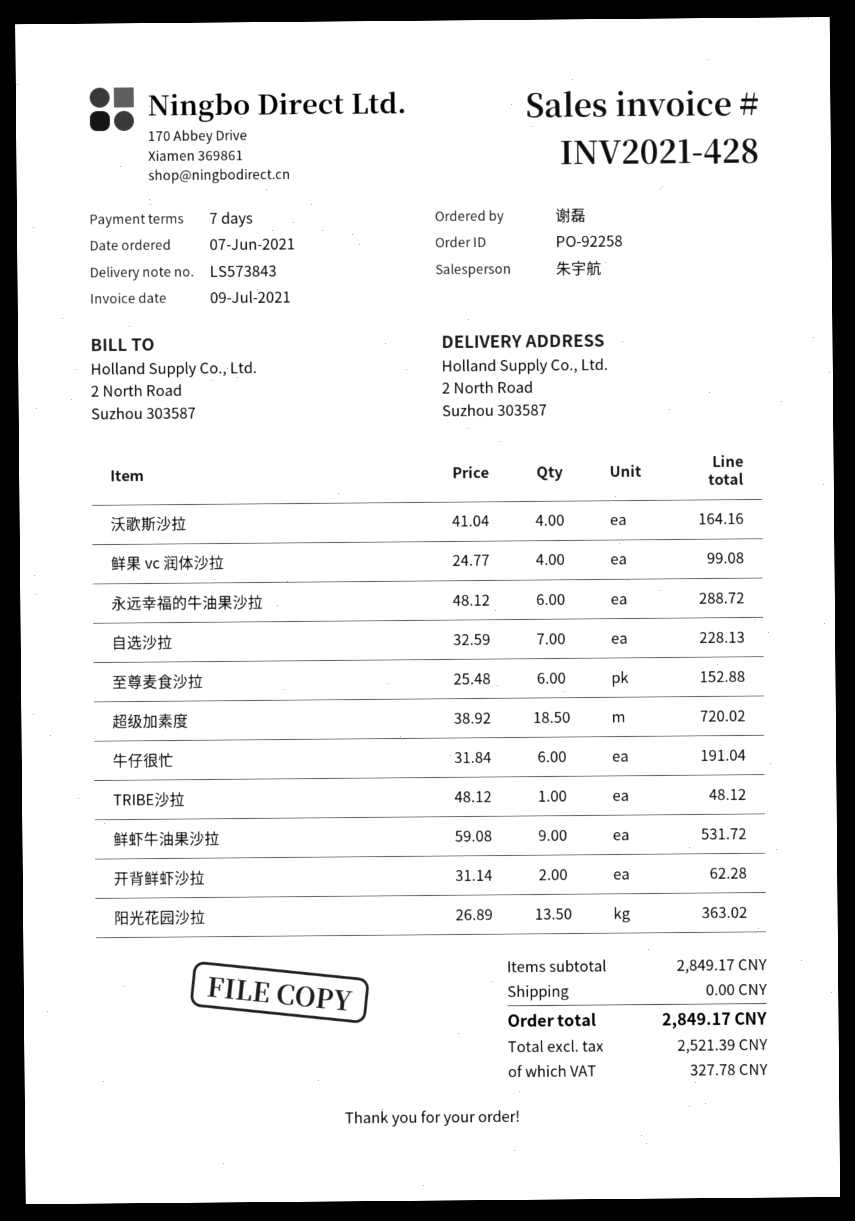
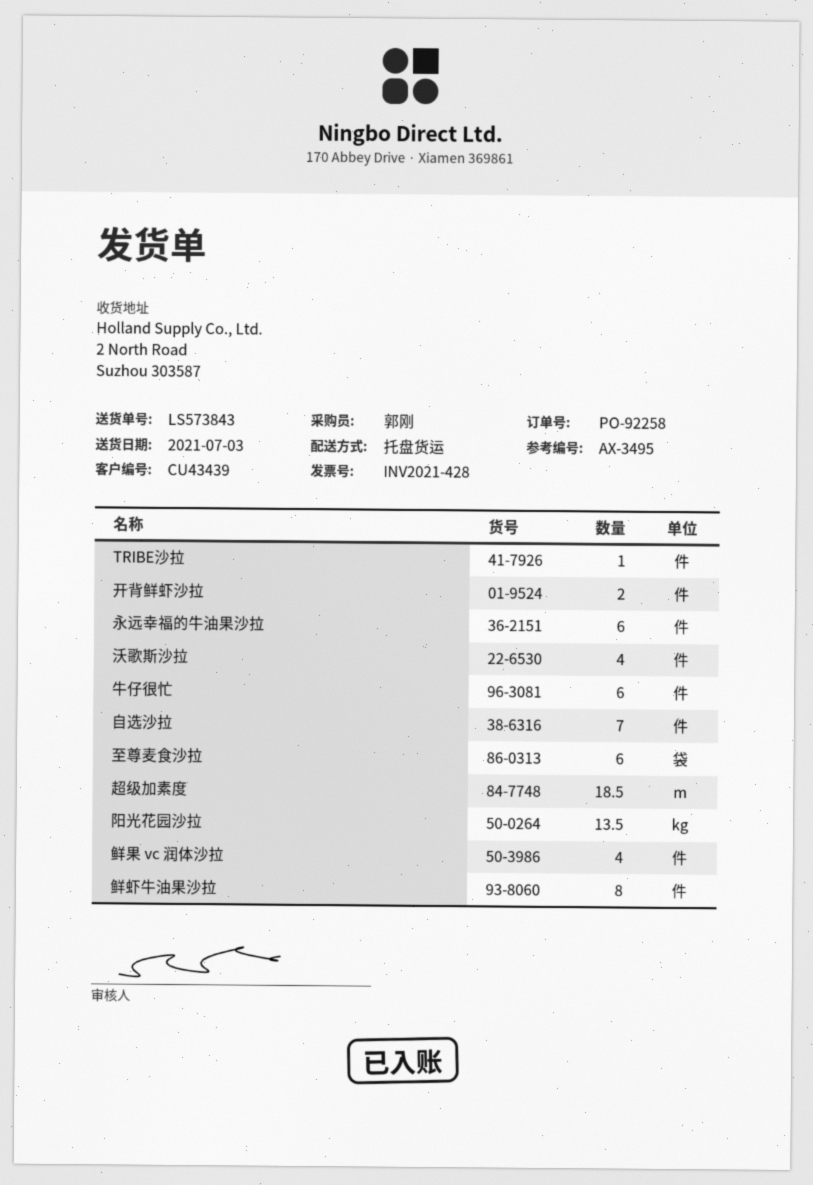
ordered by: 谢磊 -> 郭刚
鲜虾牛油果沙拉: 9 -> 8

